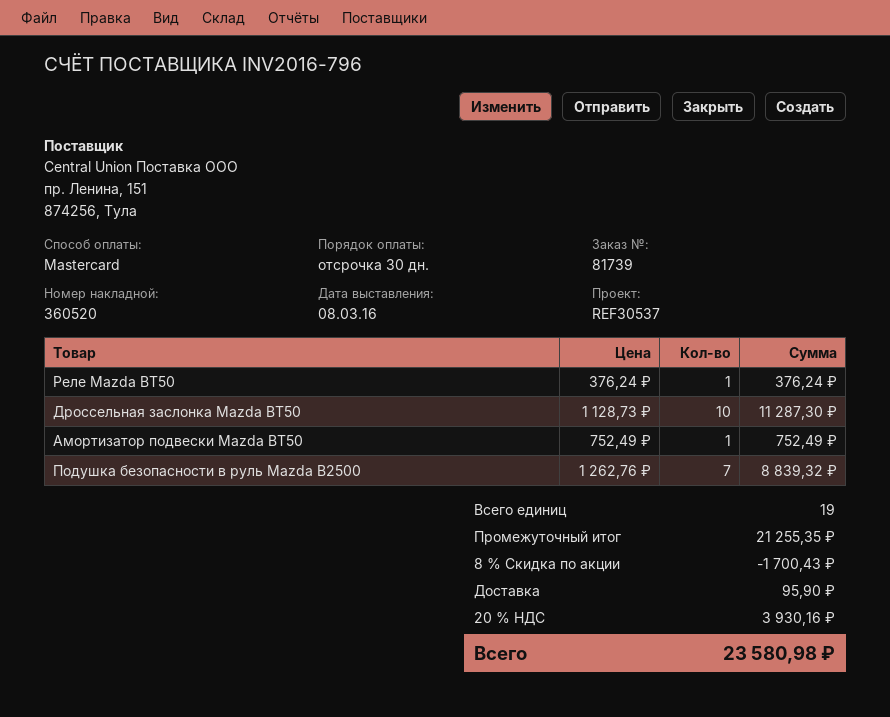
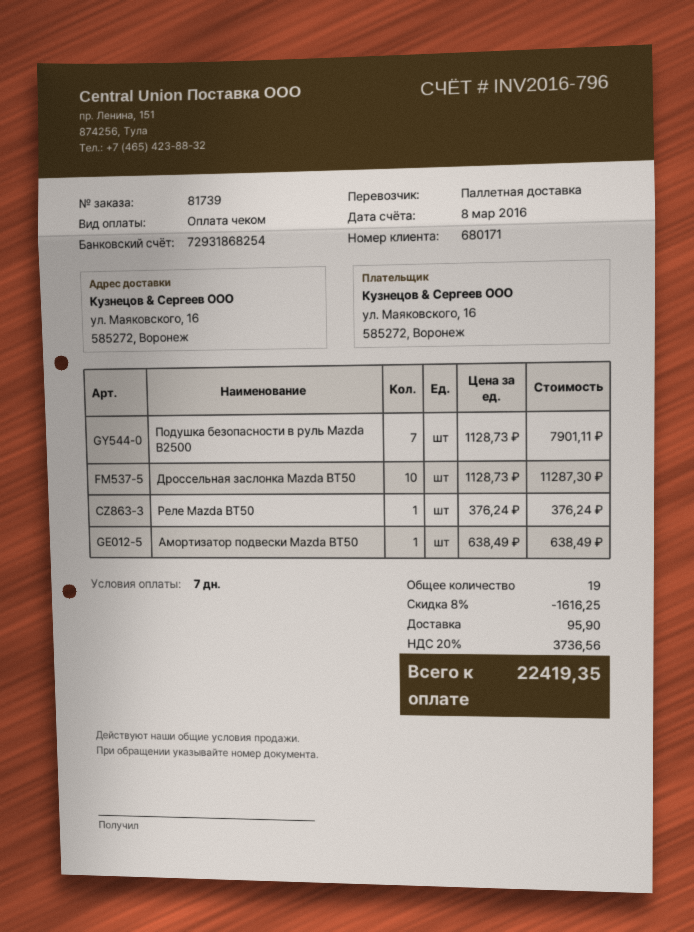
payment terms: 30 days -> 7 days
payment method: Mastercard -> cheque
Амортизатор подвески Mazda BT50: 1 x 752.49 = 752.49 -> 1 x 638.49 = 638.49
Подушка безопасности в руль Mazda B2500: 7 x 1262.76 = 8839.32 -> 7 x 1128.73 = 7901.11
discount: 8% = 1700.43 -> 8% = 1616.25
tax: 20% = 3930.16 -> 20% = 3736.56
total: 23580.98 -> 22419.35

